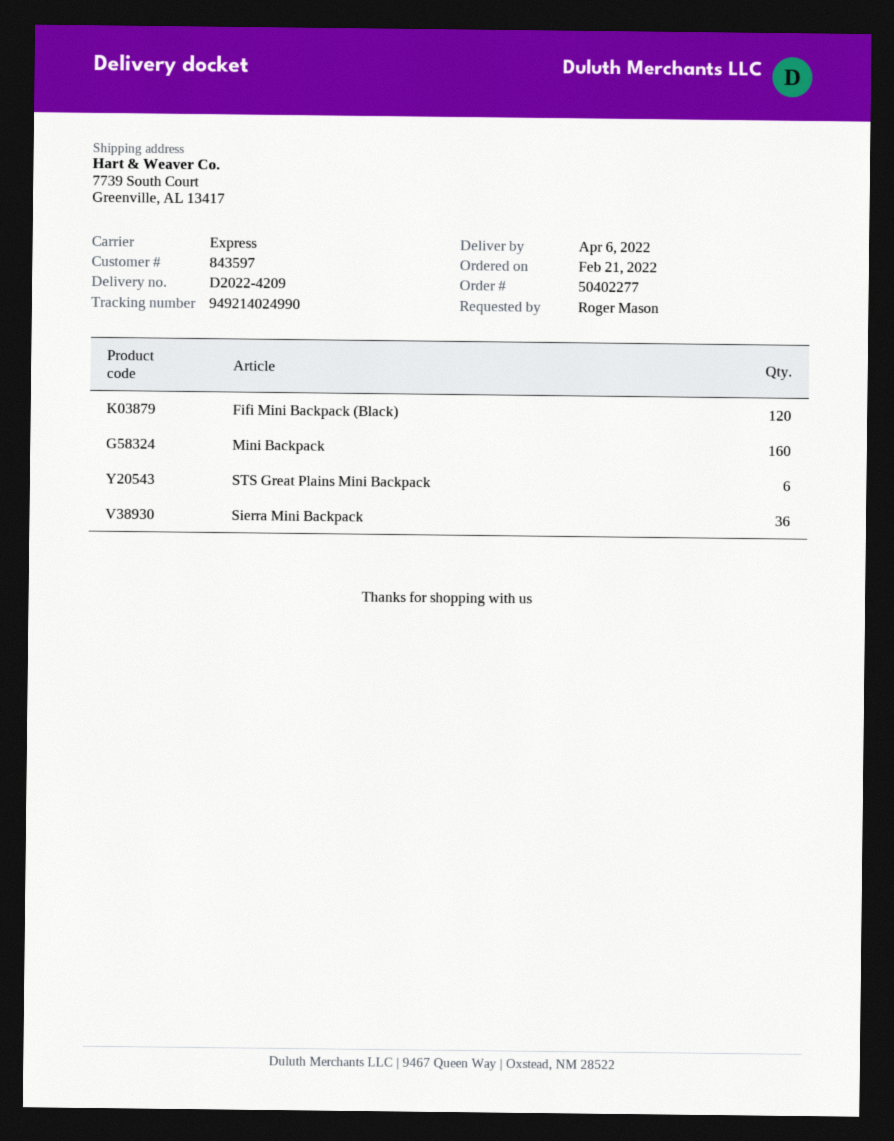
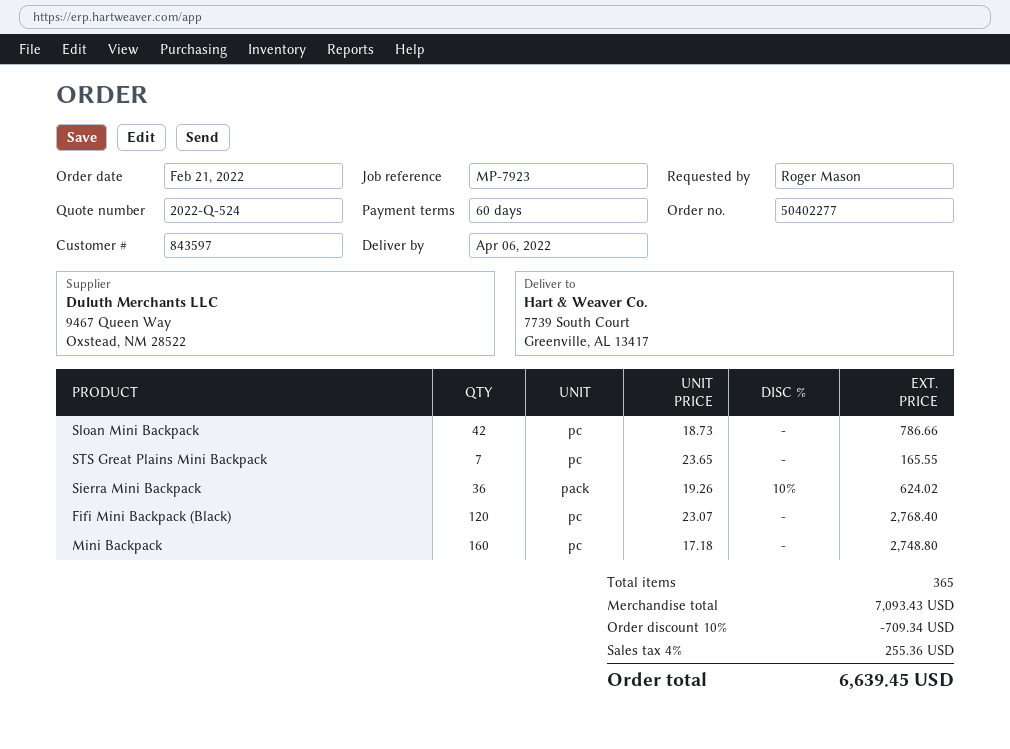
STS Great Plains Mini Backpack: 6 -> 7
Sloan Mini Backpack: none -> 42

